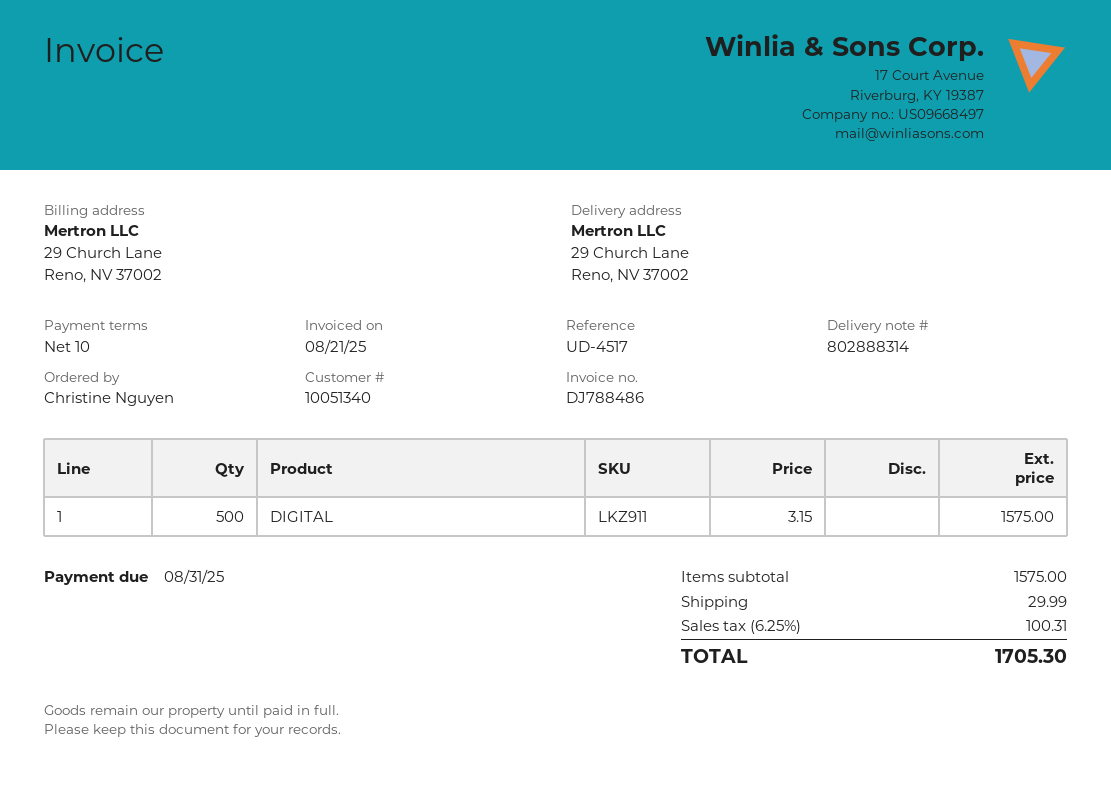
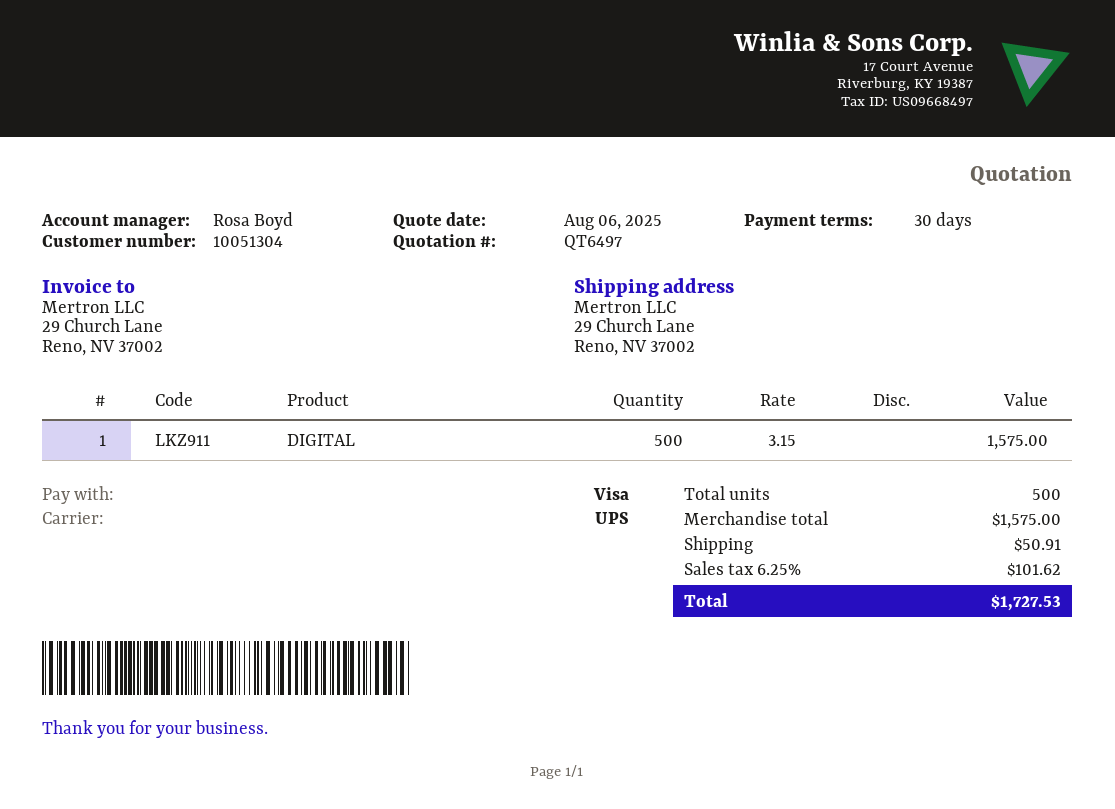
payment terms: 10 days -> 30 days
customer number: 10051340 -> 10051304
shipping: 29.99 -> 50.91
tax: 6.25% = 100.31 -> 6.25% = 101.62
total: 1705.30 -> 1727.53

